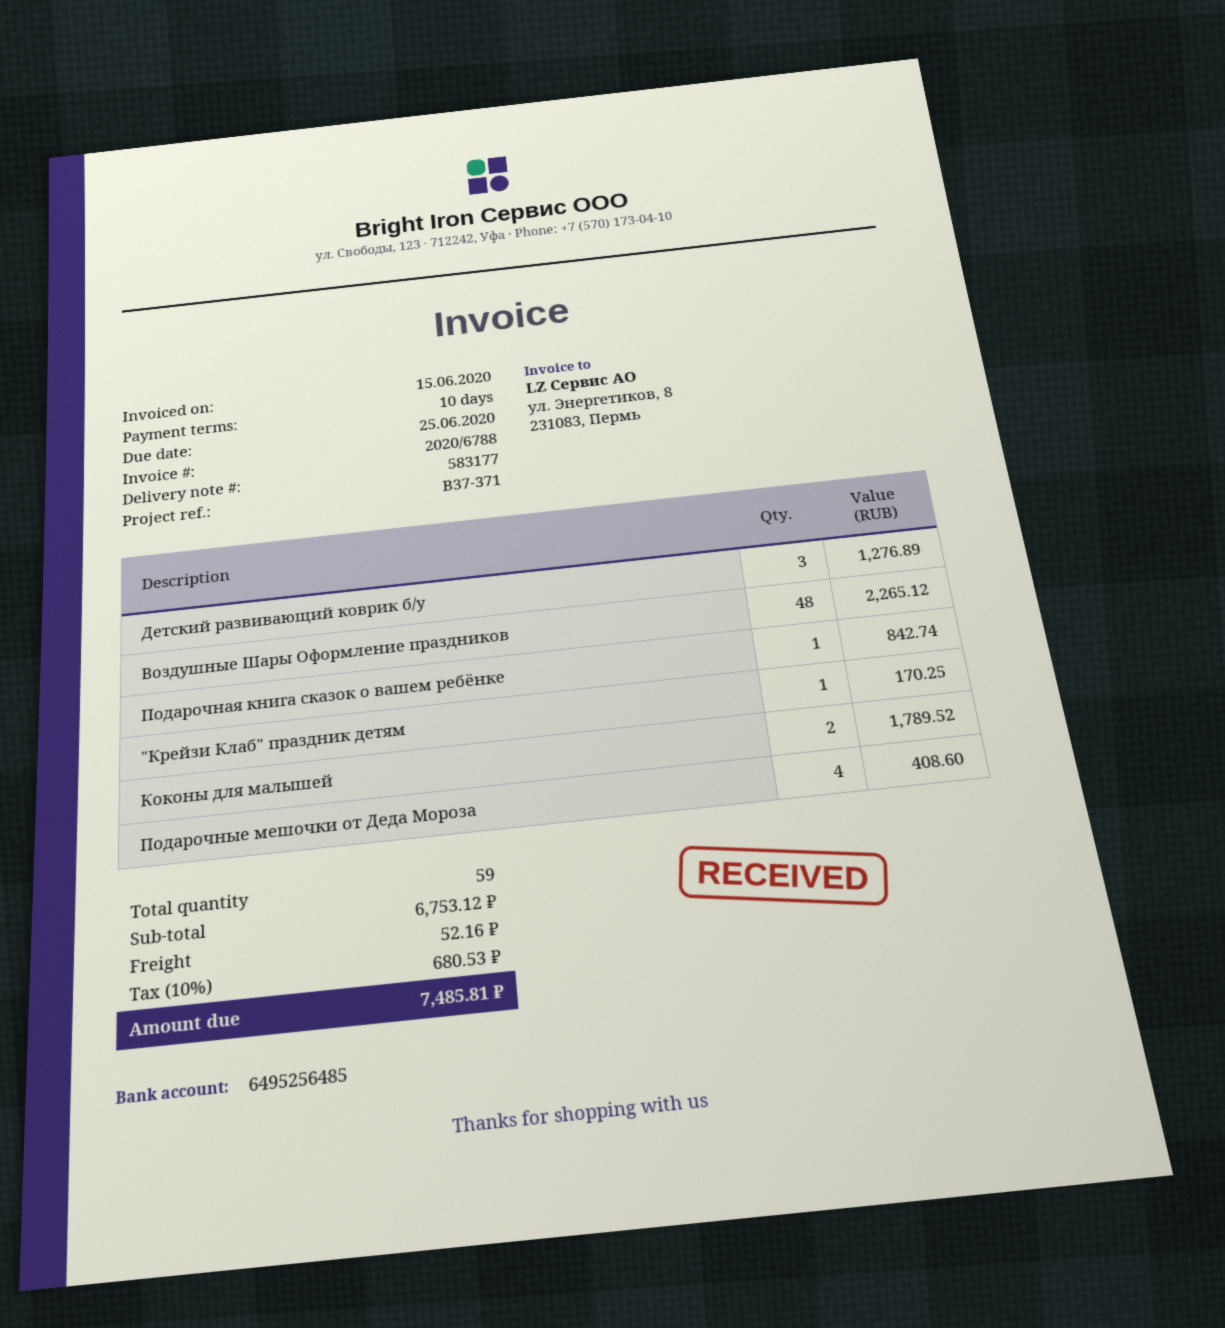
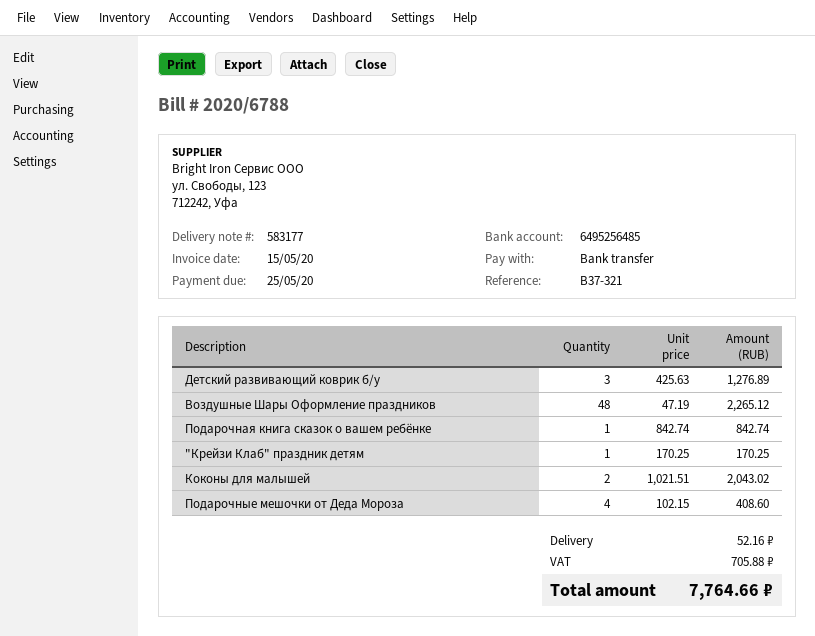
invoice date: 2020-06-15 -> 2020-05-15
due date: 2020-06-25 -> 2020-05-25
reference: B37-371 -> B37-321
Коконы для малышей: 2 for 1789.52 -> 2 for 2043.02
tax: 680.53 -> 705.88
total: 7485.81 -> 7764.66

